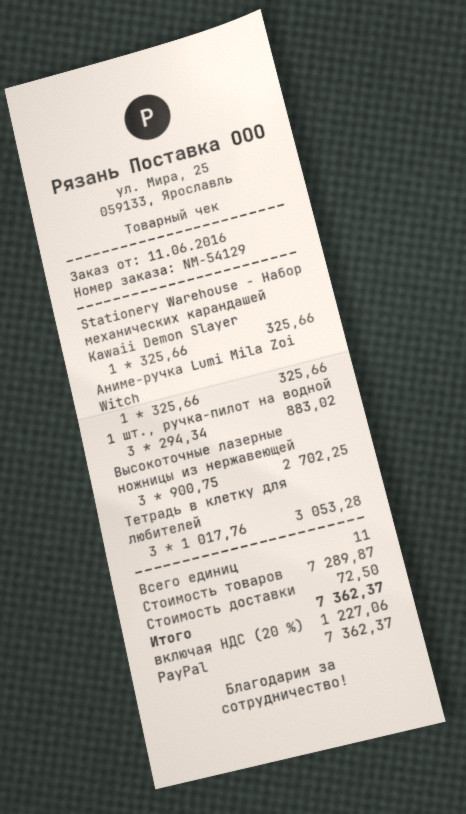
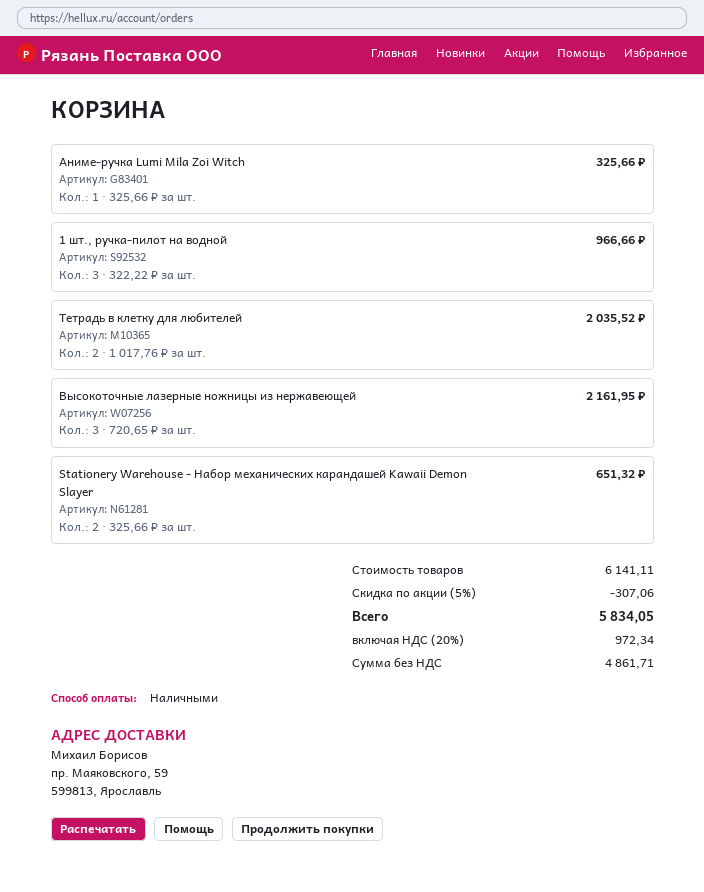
payment method: PayPal -> cash
Stationery Warehouse - Набор механических карандашей Kawaii Demon Slayer: 1 x 325.66 = 325.66 -> 2 x 325.66 = 651.32
1 шт., ручка-пилот на водной: 3 x 294.34 = 883.02 -> 3 x 322.22 = 966.66
Высокоточные лазерные ножницы из нержавеющей: 3 x 900.75 = 2702.25 -> 3 x 720.65 = 2161.95
Тетрадь в клетку для любителей: 3 x 1017.76 = 3053.28 -> 2 x 1017.76 = 2035.52
subtotal: 7289.87 -> 6141.11
discount: none -> 5% = 307.06
shipping: 72.50 -> none
tax: 20% = 1227.06 -> 20% = 972.34
total: 7362.37 -> 5834.05

